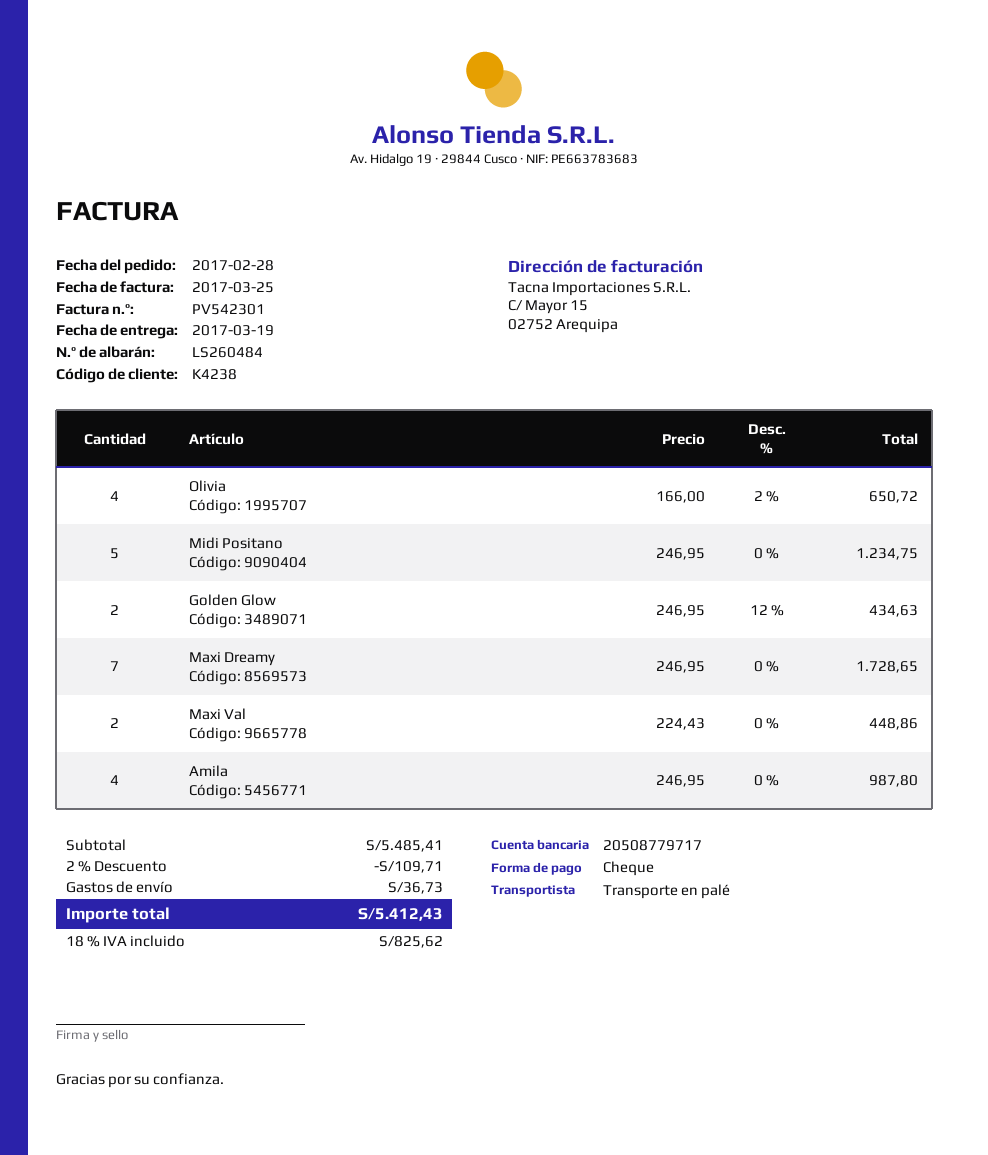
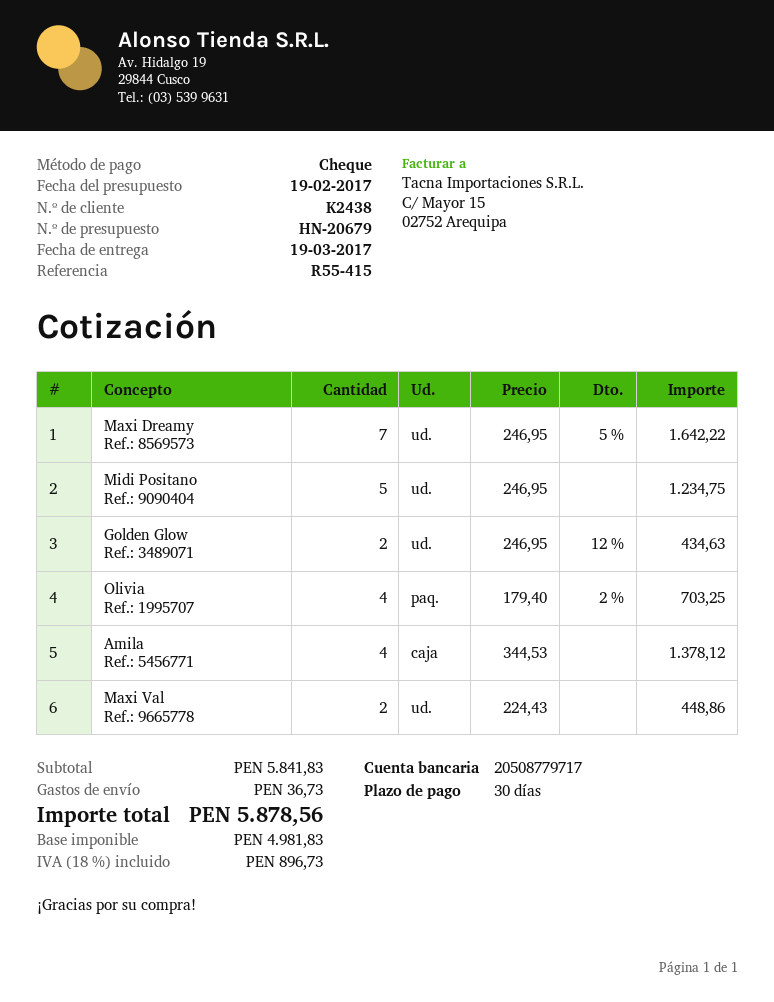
customer number: K4238 -> K2438
Olivia: 4 x 166.00 - 2% = 650.72 -> 4 x 179.40 - 2% = 703.25
Maxi Dreamy: 7 x 246.95 = 1728.65 -> 7 x 246.95 - 5% = 1642.22
Amila: 4 x 246.95 = 987.80 -> 4 x 344.53 = 1378.12
subtotal: 5485.41 -> 5841.83
discount: 2% = 109.71 -> none
tax: 18% = 825.62 -> 18% = 896.73
total: 5412.43 -> 5878.56

